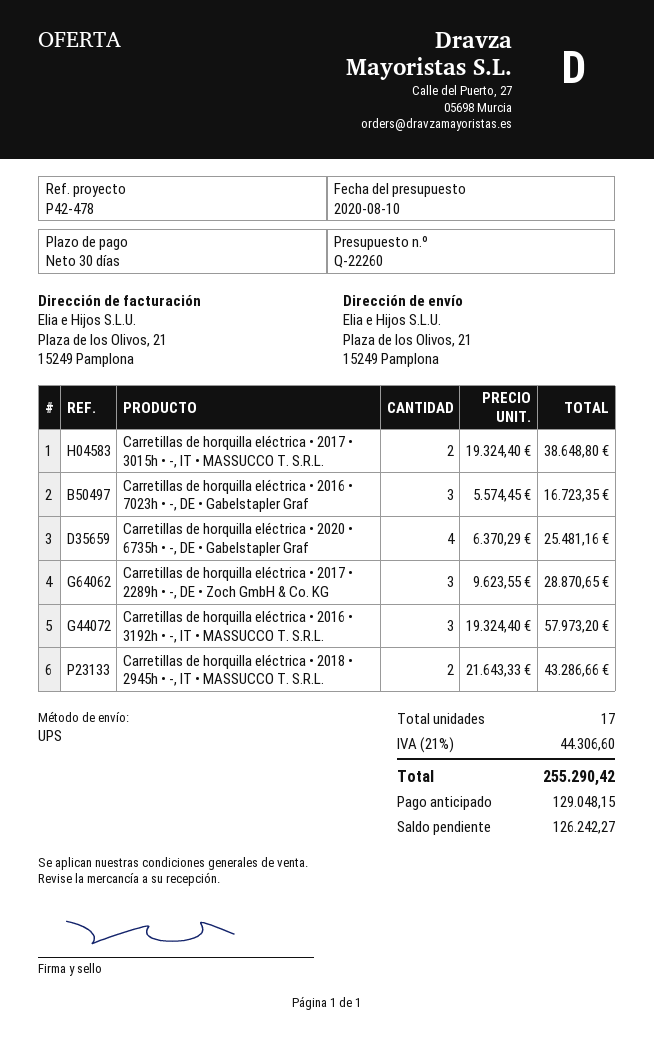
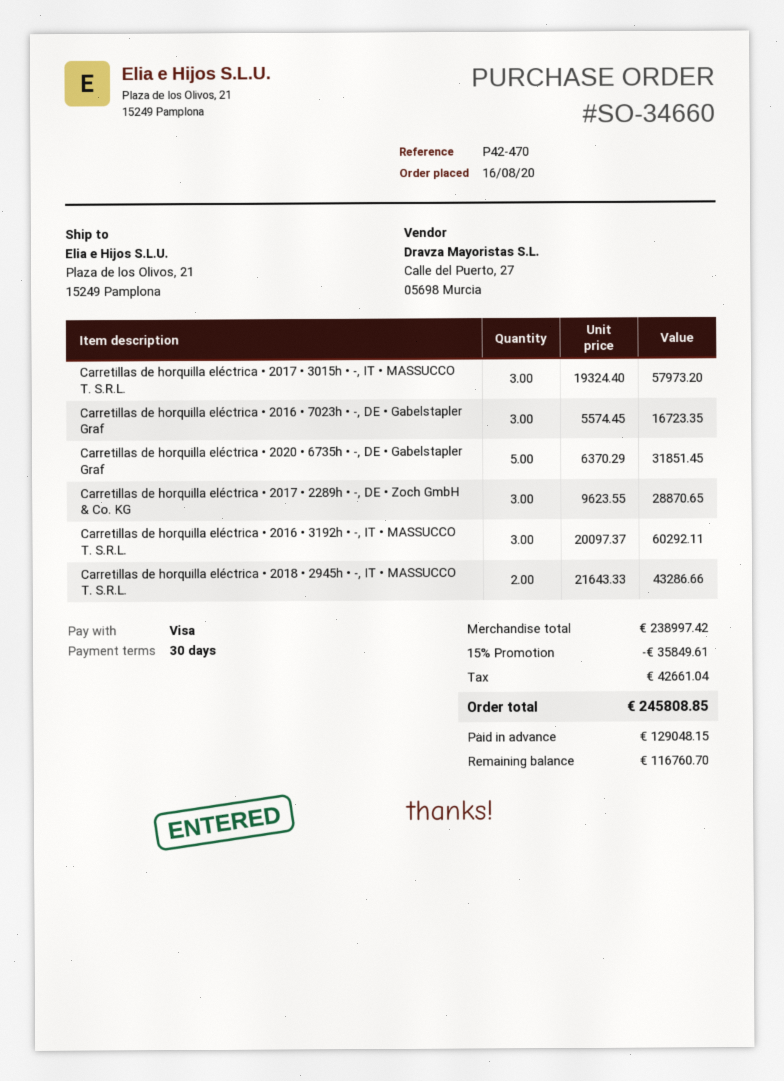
reference: P42-478 -> P42-470
Carretillas de horquilla eléctrica • 2017 • 3015h • -, IT • MASSUCCO T. S.R.L.: 2 x 19324.40 = 38648.80 -> 3 x 19324.40 = 57973.20
Carretillas de horquilla eléctrica • 2020 • 6735h • -, DE • Gabelstapler Graf: 4 x 6370.29 = 25481.16 -> 5 x 6370.29 = 31851.45
Carretillas de horquilla eléctrica • 2016 • 3192h • -, IT • MASSUCCO T. S.R.L.: 3 x 19324.40 = 57973.20 -> 3 x 20097.37 = 60292.11
discount: none -> 15% = 35849.61
tax: 44306.60 -> 42661.04
total: 255290.42 -> 245808.85
balance: 126242.27 -> 116760.70

